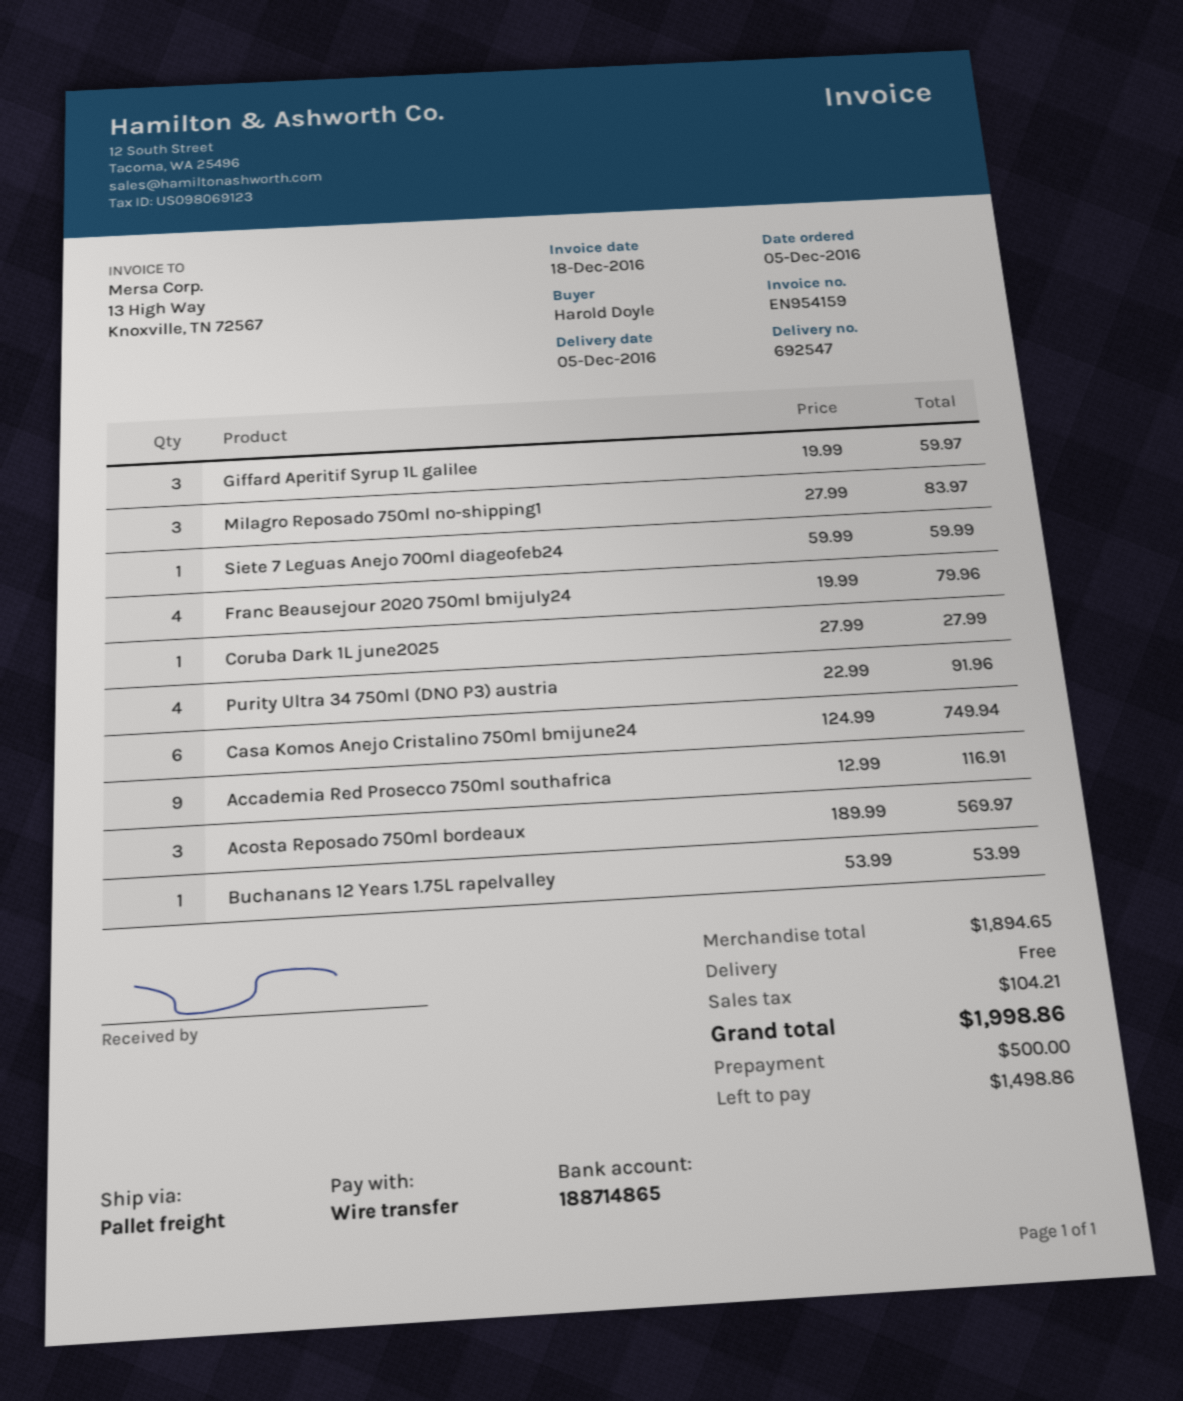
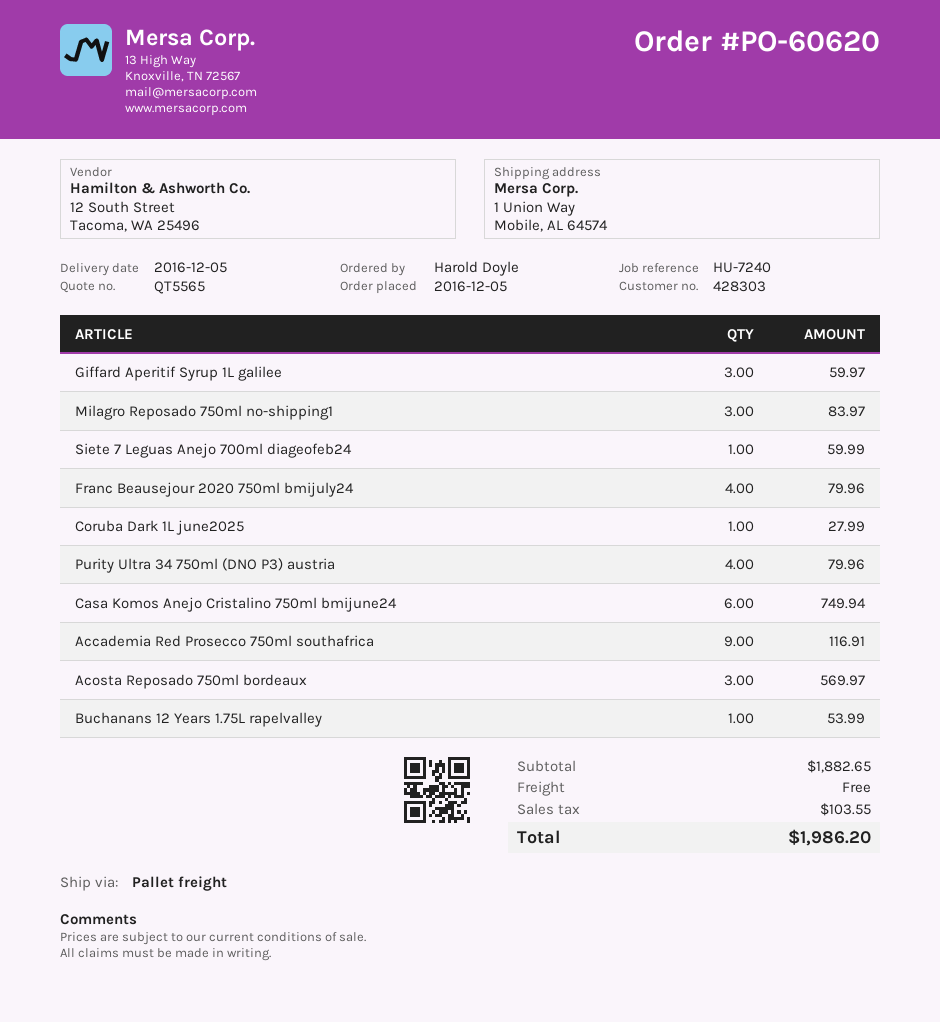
Purity Ultra 34 750ml (DNO P3) austria: 4 for 91.96 -> 4 for 79.96
subtotal: 1894.65 -> 1882.65
tax: 104.21 -> 103.55
total: 1998.86 -> 1986.20

